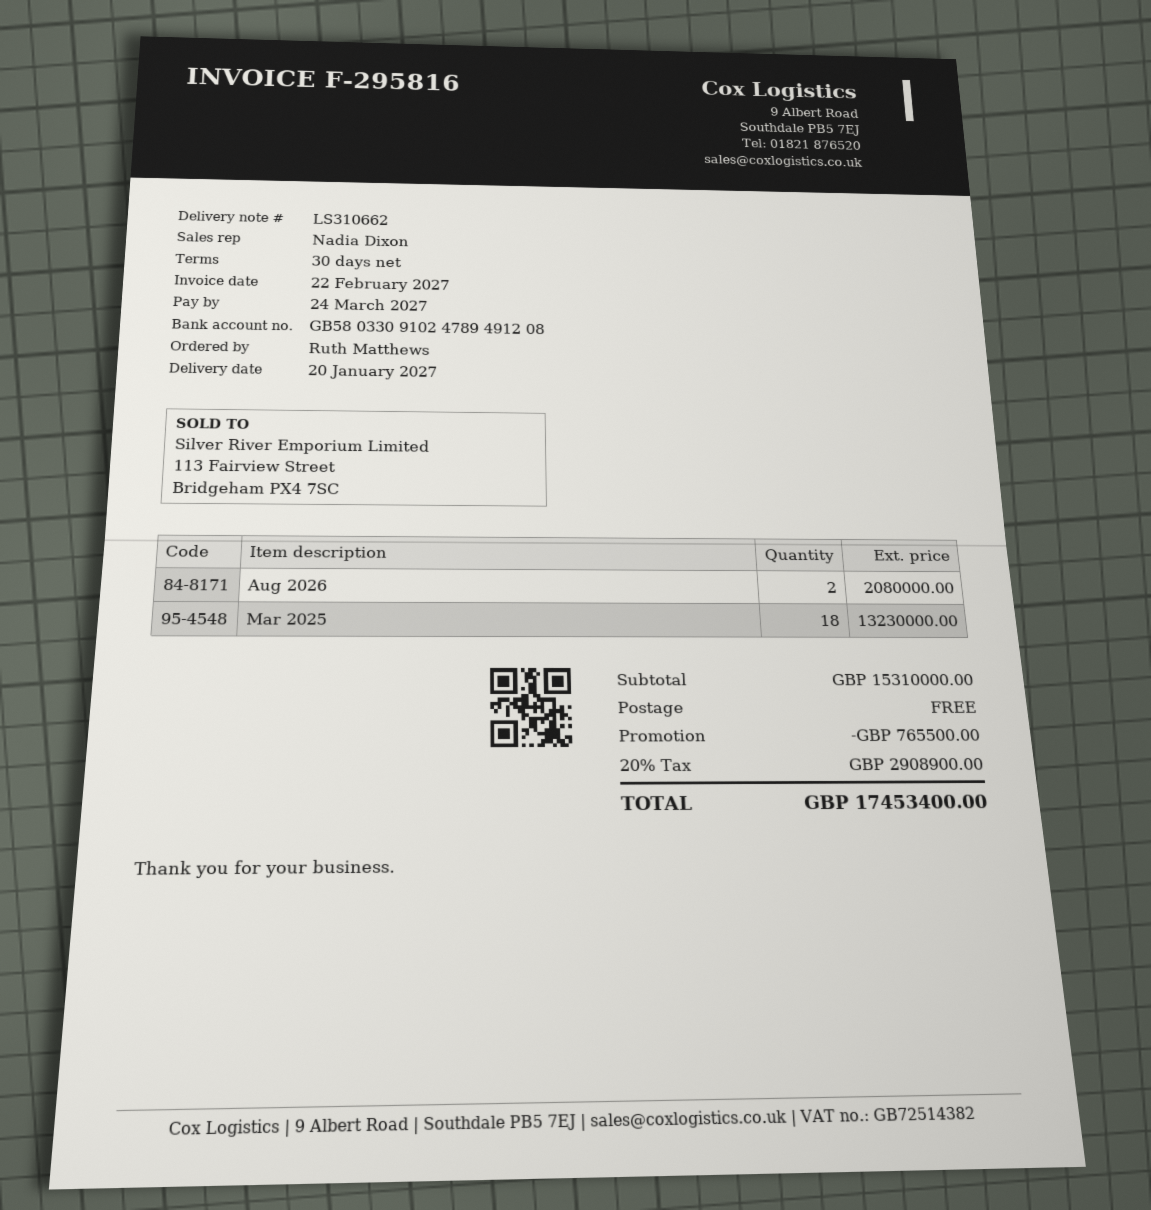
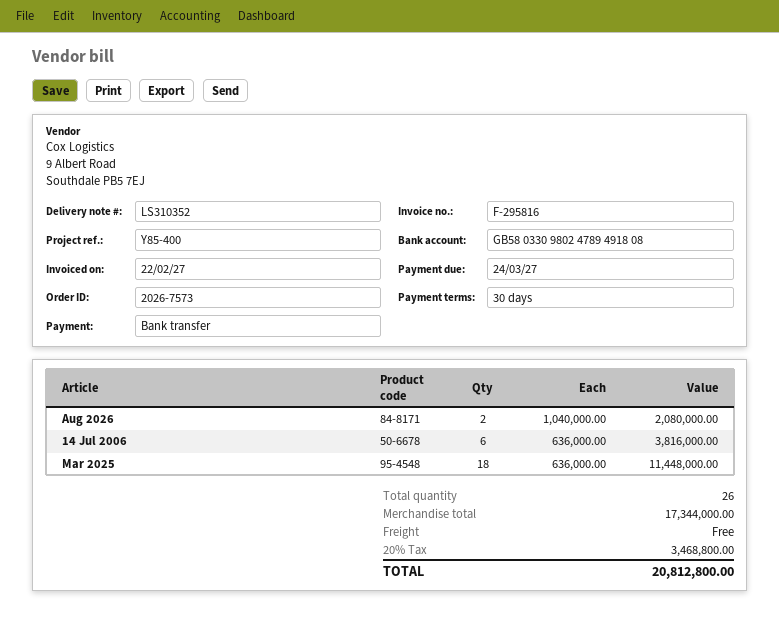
delivery note number: LS310662 -> LS310352
bank account: GB58033091024789491208 -> GB58033098024789491808
Mar 2025: 18 for 13230000.00 -> 18 for 11448000.00
14 Jul 2006: none -> 6 for 3816000.00
subtotal: 15310000.00 -> 17344000.00
discount: 765500.00 -> none
tax: 20% = 2908900.00 -> 20% = 3468800.00
total: 17453400.00 -> 20812800.00

